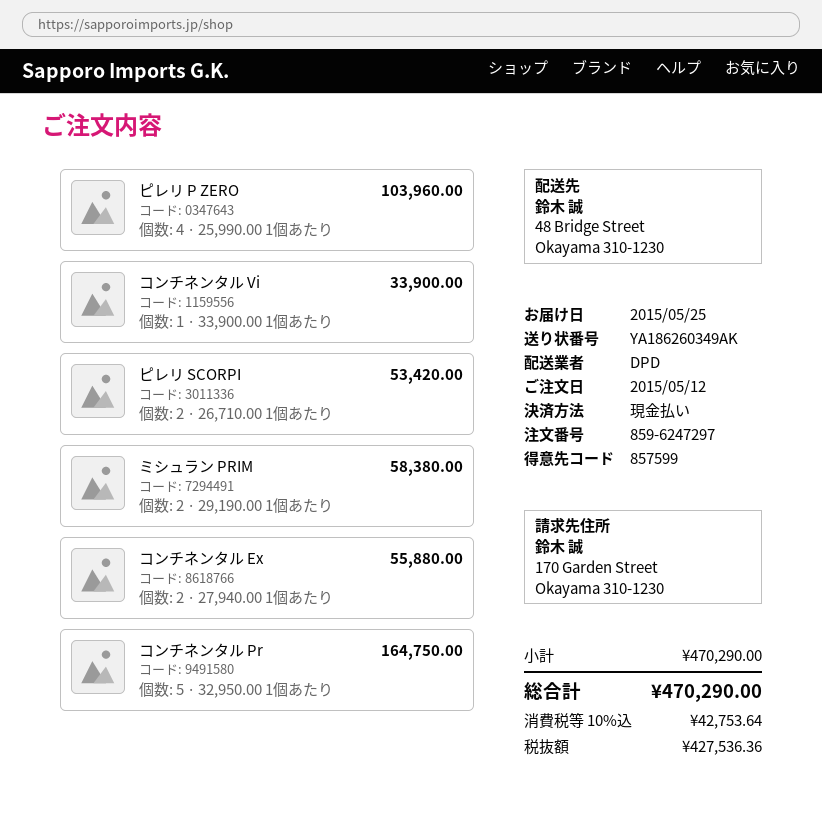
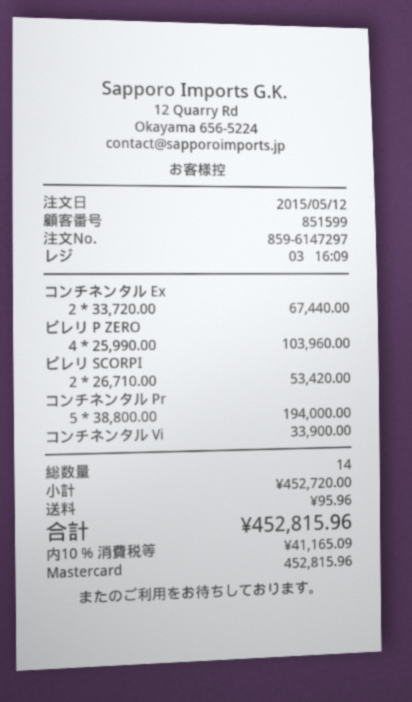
order number: 859-6247297 -> 859-6147297
customer number: 857599 -> 851599
payment method: cash -> Mastercard
ミシュラン PRIM: 2 x 29190.00 = 58380.00 -> none
コンチネンタル Ex: 2 x 27940.00 = 55880.00 -> 2 x 33720.00 = 67440.00
コンチネンタル Pr: 5 x 32950.00 = 164750.00 -> 5 x 38800.00 = 194000.00
subtotal: 470290.00 -> 452720.00
shipping: none -> 95.96
tax: 10% = 42753.64 -> 10% = 41165.09
total: 470290.00 -> 452815.96

